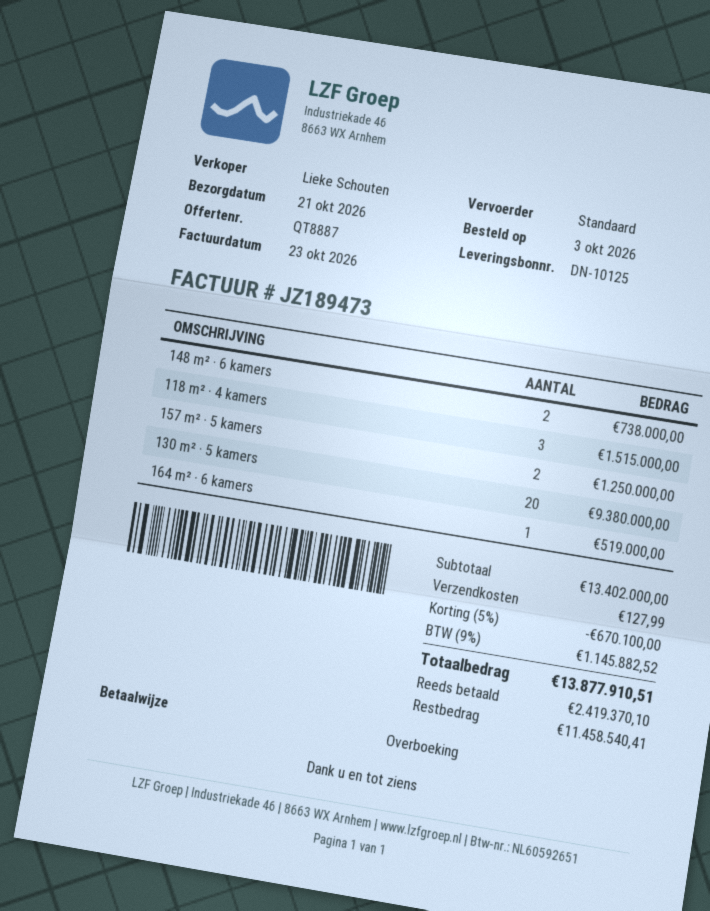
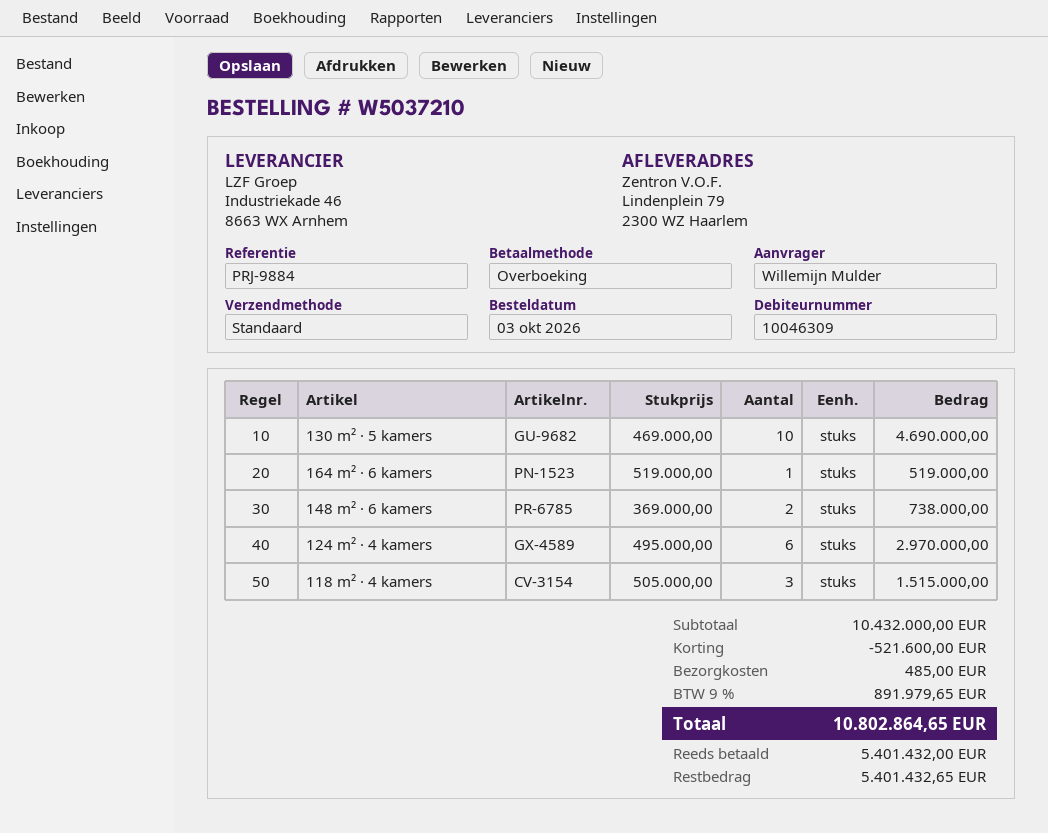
157 m² · 5 kamers: 2 for 1250000.00 -> none
130 m² · 5 kamers: 20 for 9380000.00 -> 10 for 4690000.00
124 m² · 4 kamers: none -> 6 for 2970000.00
subtotal: 13402000.00 -> 10432000.00
discount: 670100.00 -> 521600.00
shipping: 127.99 -> 485.00
tax: 9% = 1145882.52 -> 9% = 891979.65
total: 13877910.51 -> 10802864.65
deposit: 2419370.10 -> 5401432.00
balance: 11458540.41 -> 5401432.65

